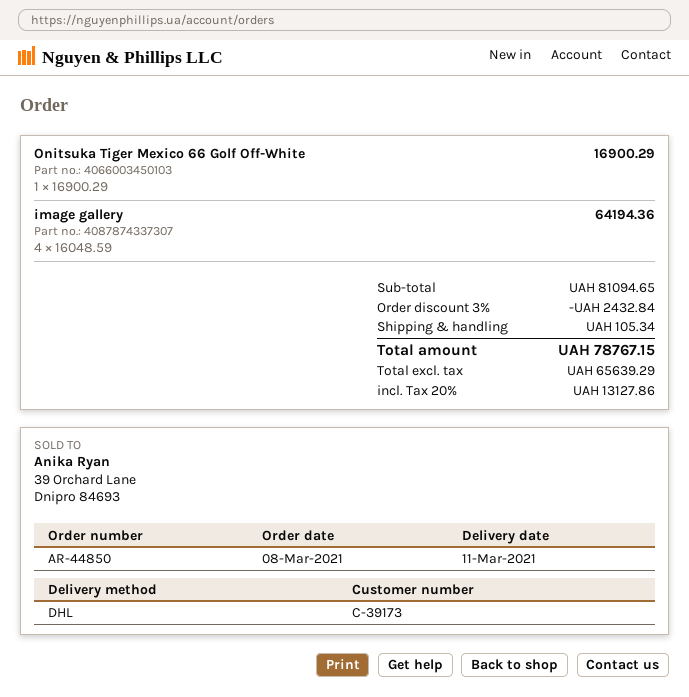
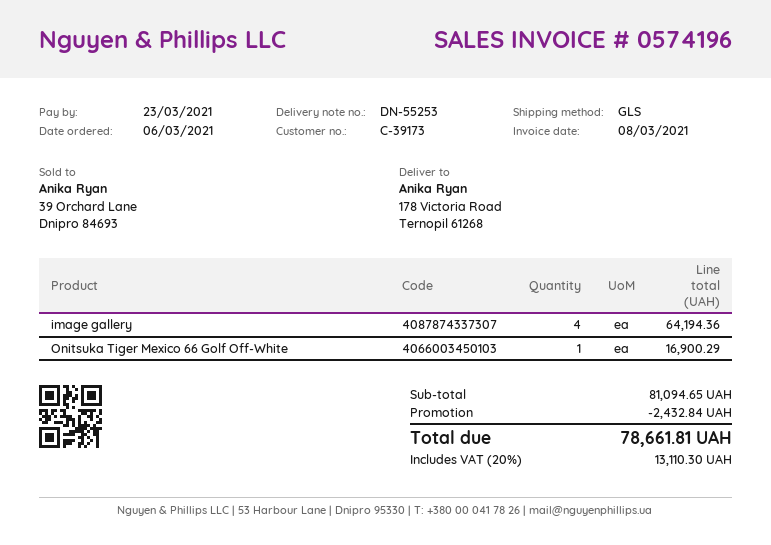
order date: 2021-03-08 -> 2021-03-06
shipping method: DHL -> GLS
shipping: 105.34 -> none
tax: 20% = 13127.86 -> 20% = 13110.30
total: 78767.15 -> 78661.81

